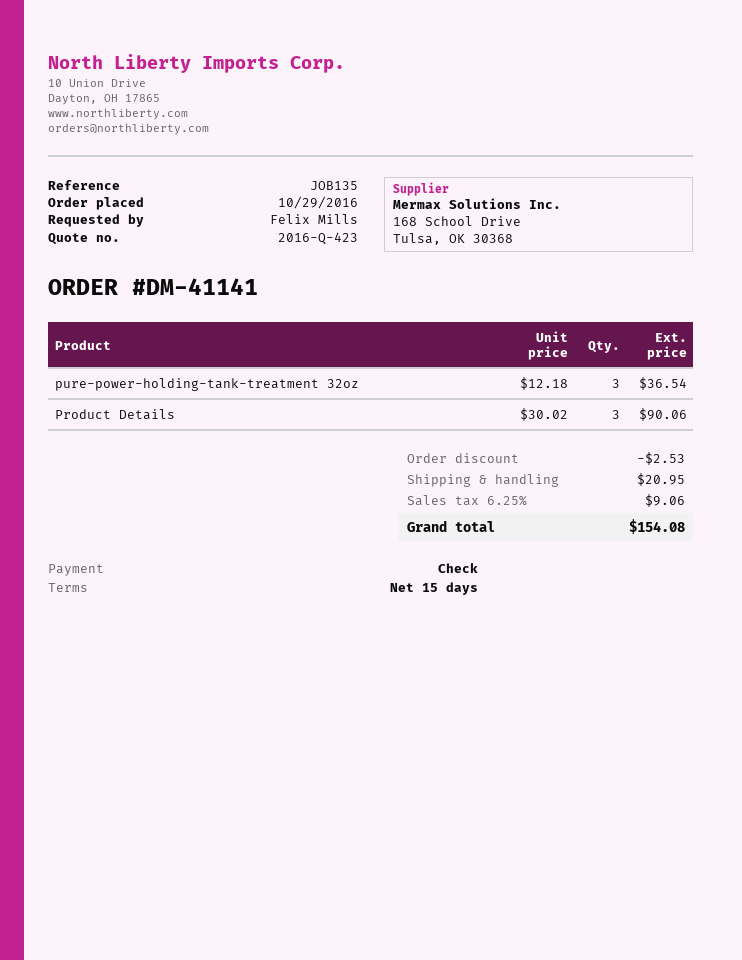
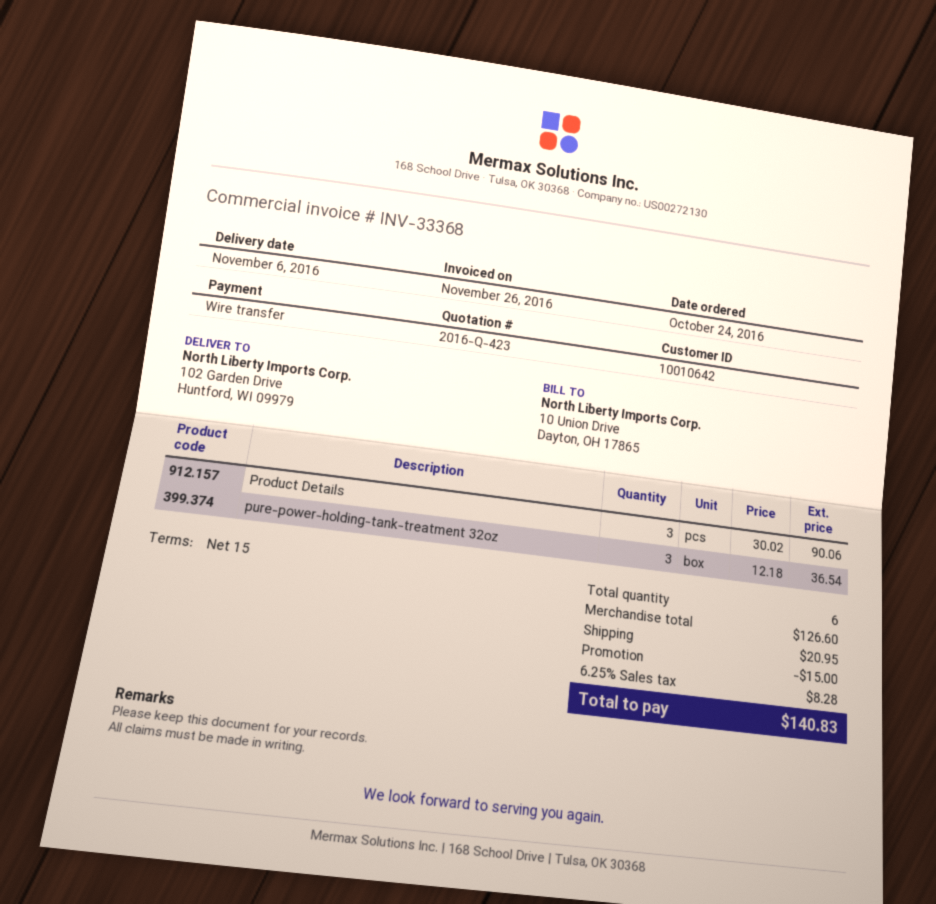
order date: 2016-10-29 -> 2016-10-24
payment method: cheque -> bank transfer
discount: 2.53 -> 15.00
tax: 6.25% = 9.06 -> 6.25% = 8.28
total: 154.08 -> 140.83

